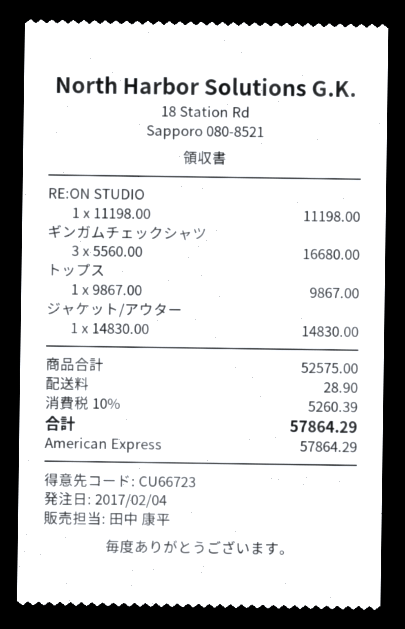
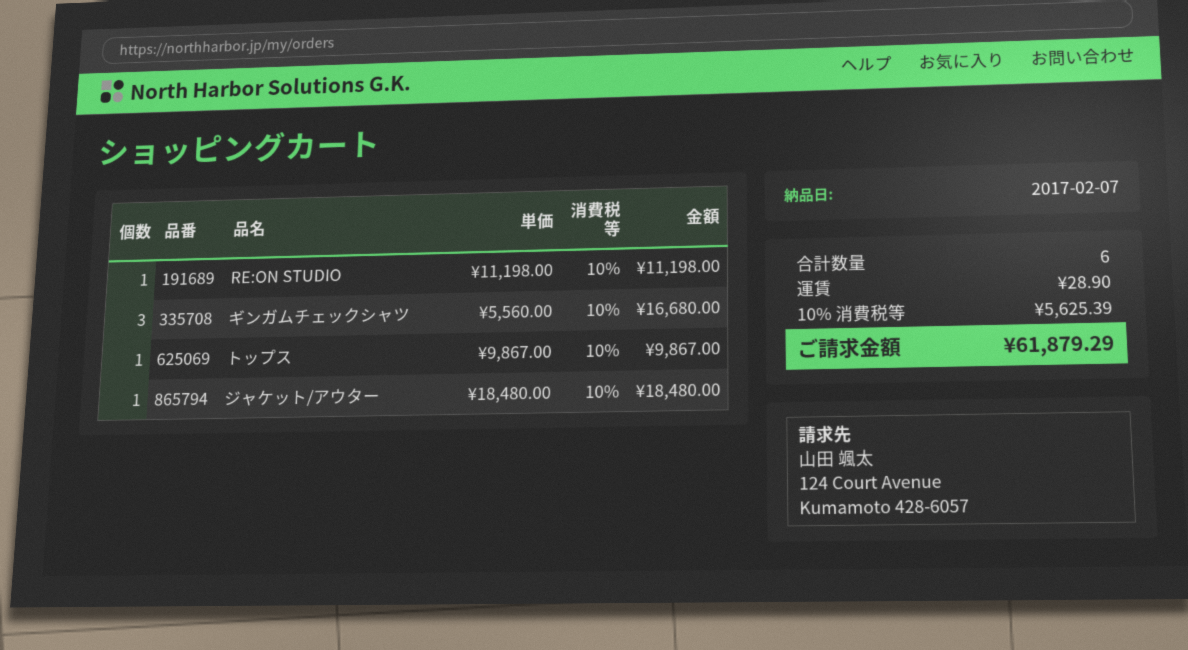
ジャケット/アウター: 1 x 14830.00 = 14830.00 -> 1 x 18480.00 = 18480.00
tax: 10% = 5260.39 -> 10% = 5625.39
total: 57864.29 -> 61879.29

